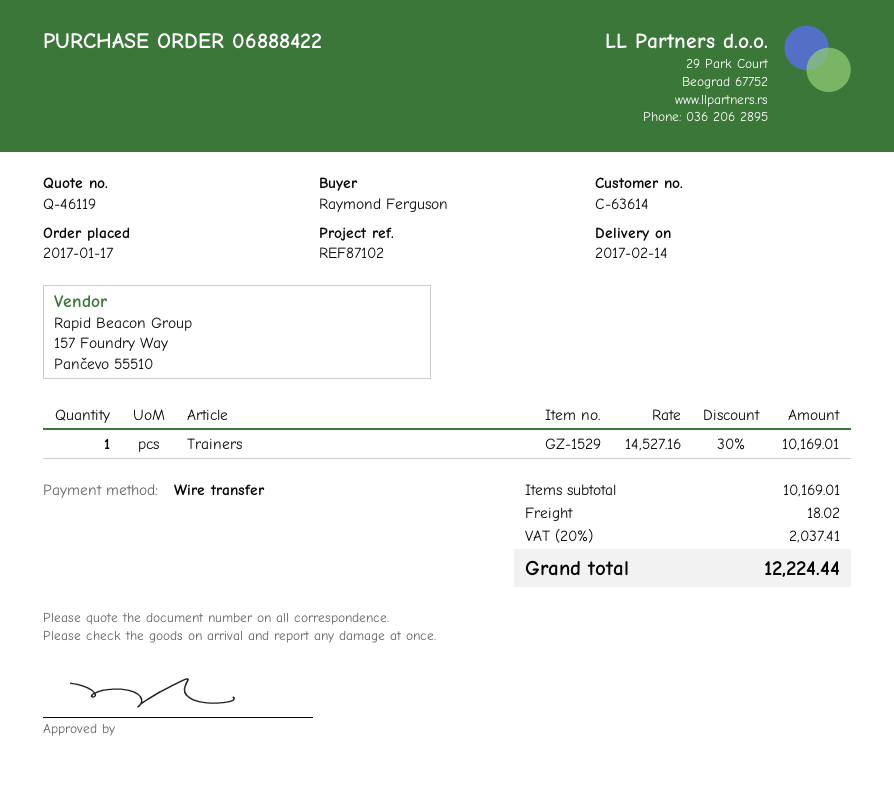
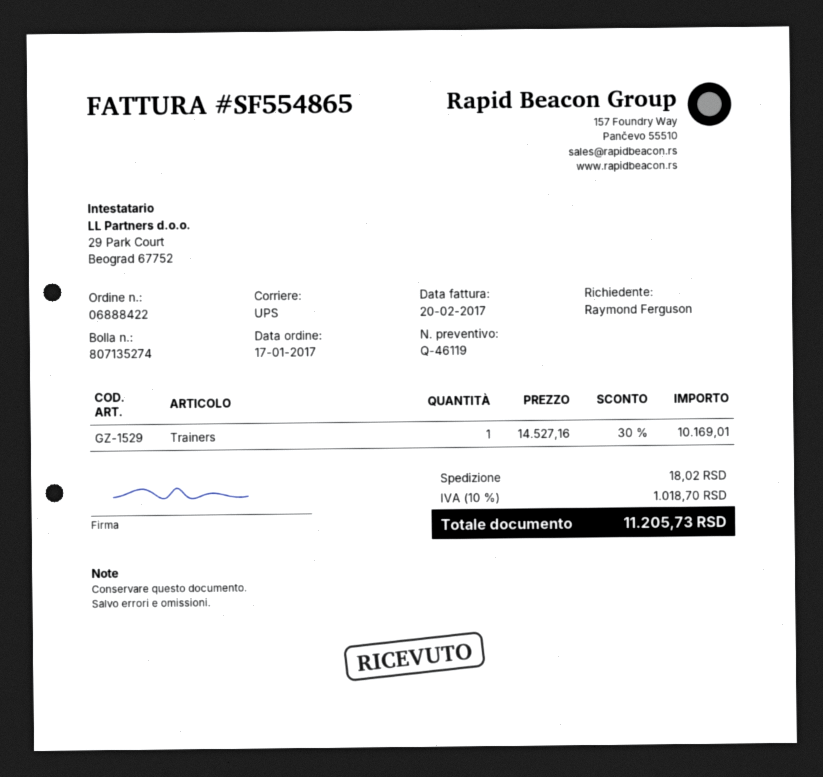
tax: 20% = 2037.41 -> 10% = 1018.70
total: 12224.44 -> 11205.73

